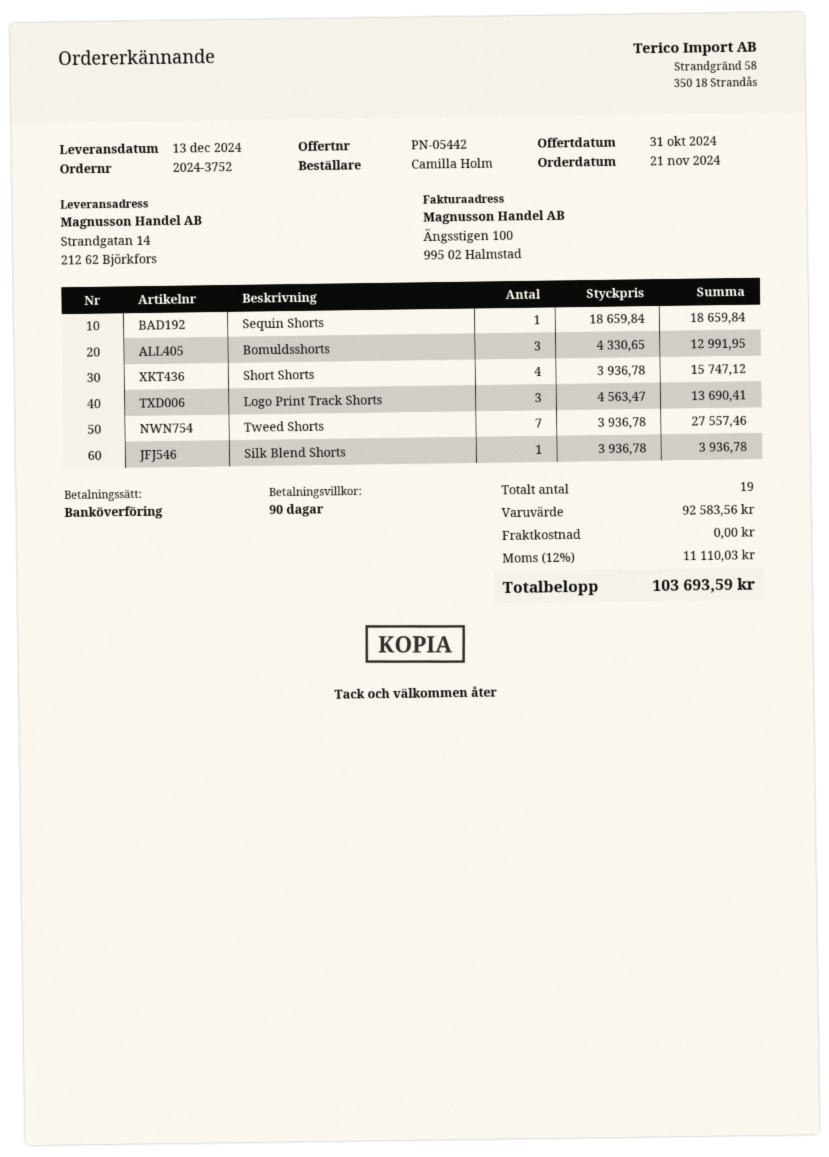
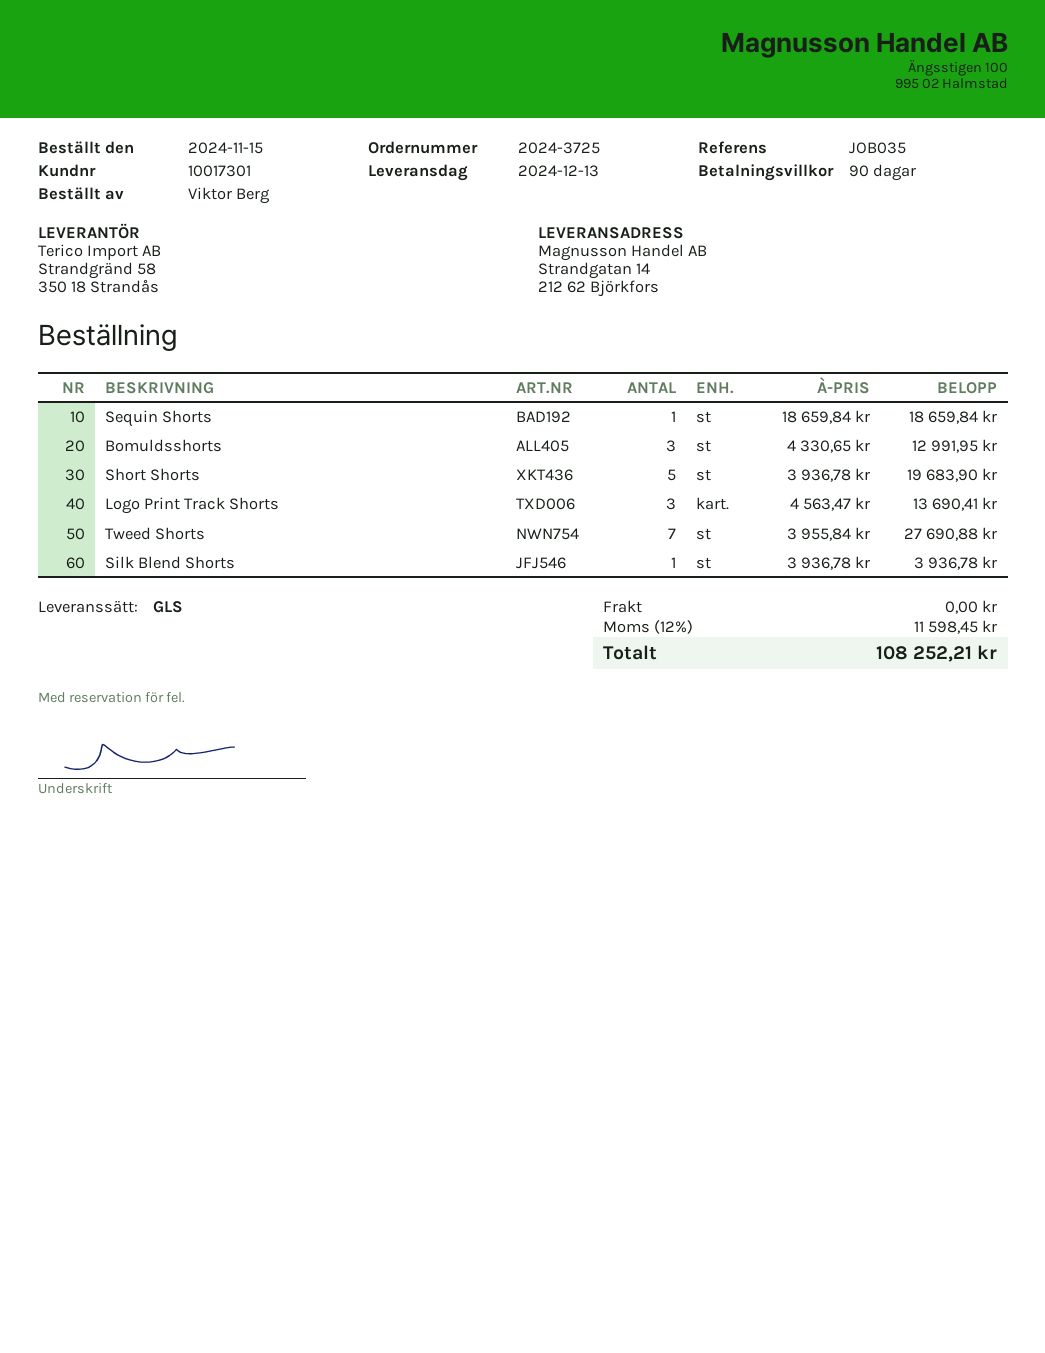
order number: 2024-3752 -> 2024-3725
order date: 2024-11-21 -> 2024-11-15
ordered by: Camilla Holm -> Viktor Berg
Short Shorts: 4 x 3936.78 = 15747.12 -> 5 x 3936.78 = 19683.90
Tweed Shorts: 7 x 3936.78 = 27557.46 -> 7 x 3955.84 = 27690.88
tax: 12% = 11110.03 -> 12% = 11598.45
total: 103693.59 -> 108252.21

